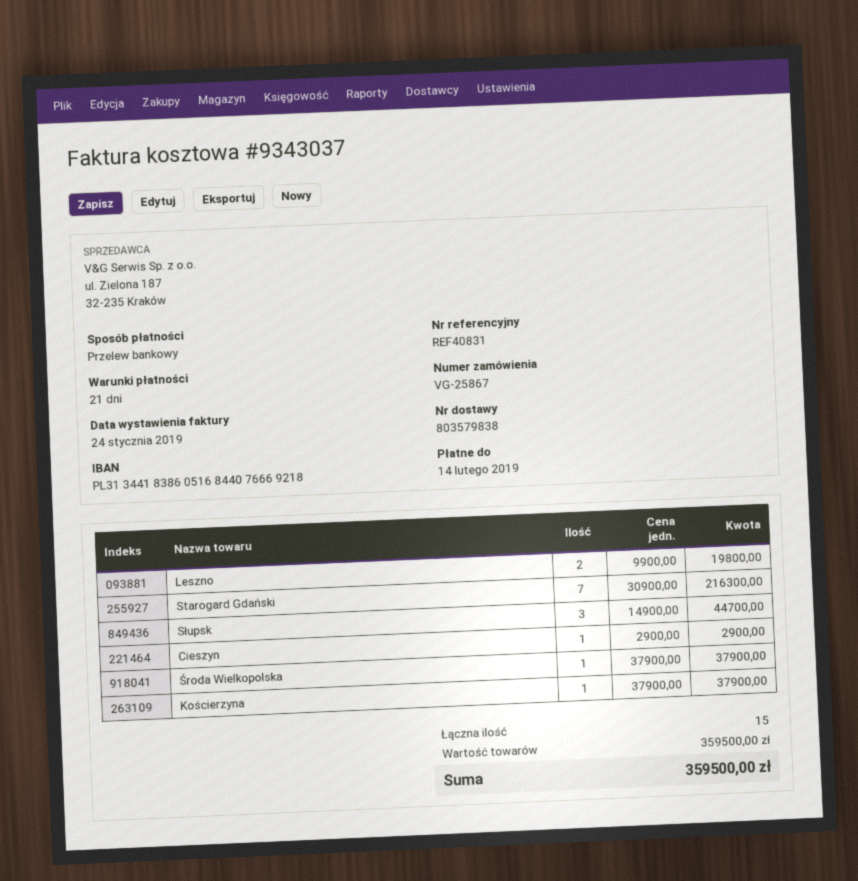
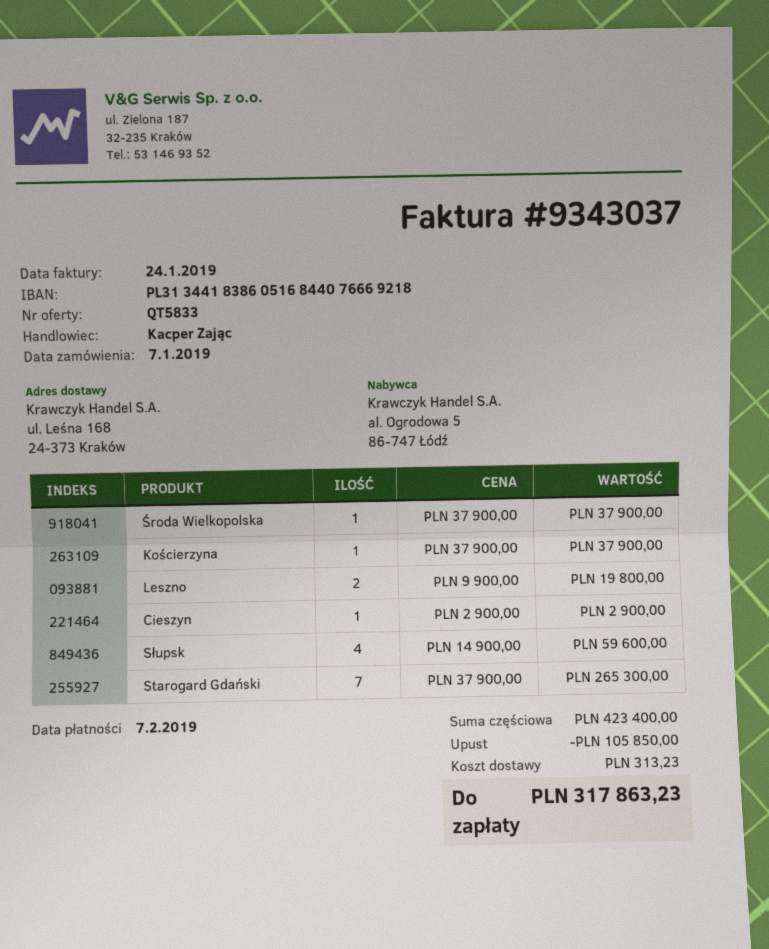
due date: 2019-02-14 -> 2019-02-07
Starogard Gdański: 7 x 30900.00 = 216300.00 -> 7 x 37900.00 = 265300.00
Słupsk: 3 x 14900.00 = 44700.00 -> 4 x 14900.00 = 59600.00
subtotal: 359500.00 -> 423400.00
discount: none -> 105850.00
shipping: none -> 313.23
total: 359500.00 -> 317863.23

